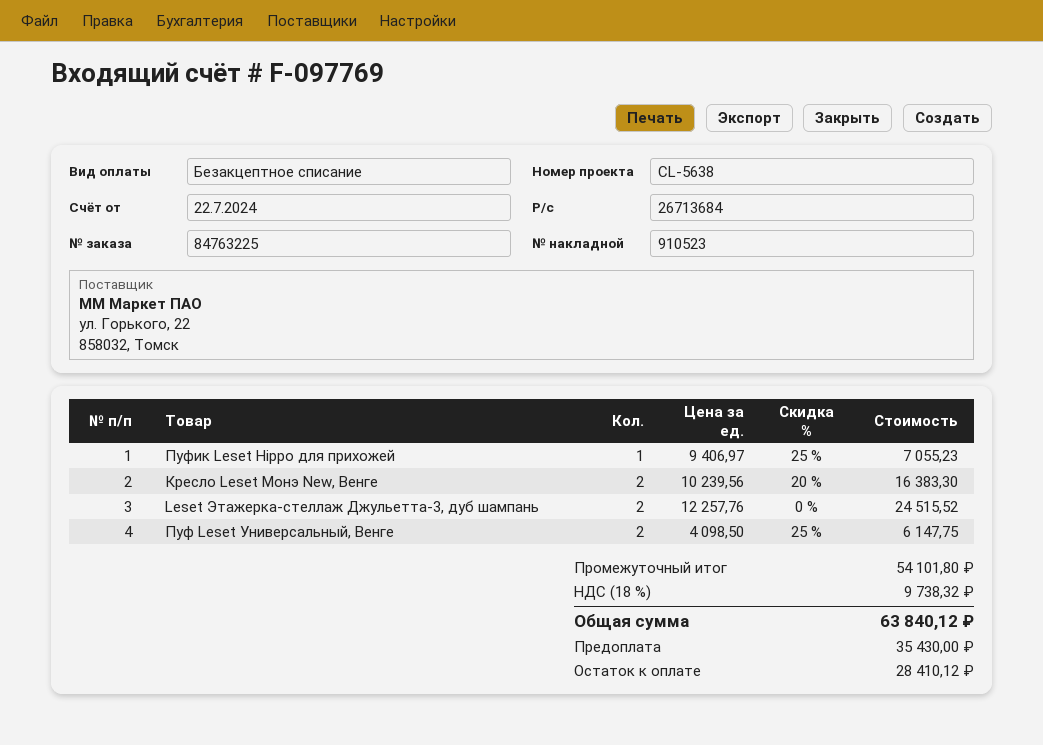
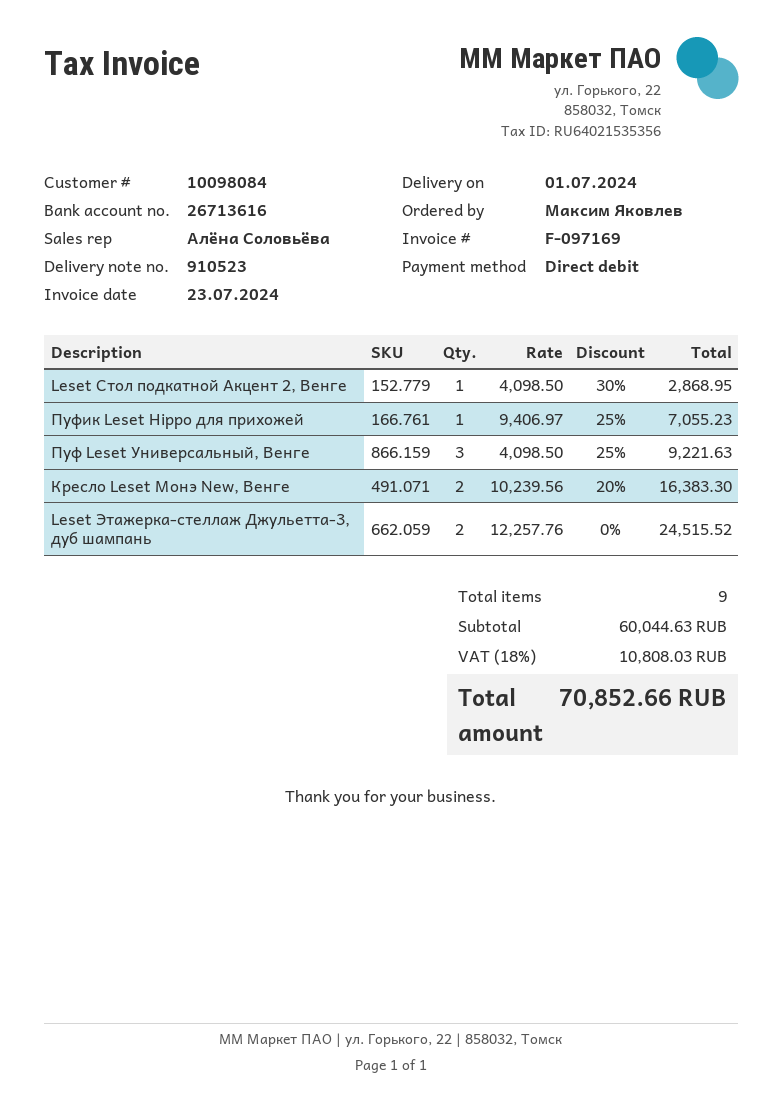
invoice number: F-097769 -> F-097169
invoice date: 2024-07-22 -> 2024-07-23
bank account: 26713684 -> 26713616
Пуф Leset Универсальный, Венге: 2 x 4098.50 - 25% = 6147.75 -> 3 x 4098.50 - 25% = 9221.63
Leset Стол подкатной Акцент 2, Венге: none -> 1 x 4098.50 - 30% = 2868.95
subtotal: 54101.80 -> 60044.63
tax: 18% = 9738.32 -> 18% = 10808.03
total: 63840.12 -> 70852.66

